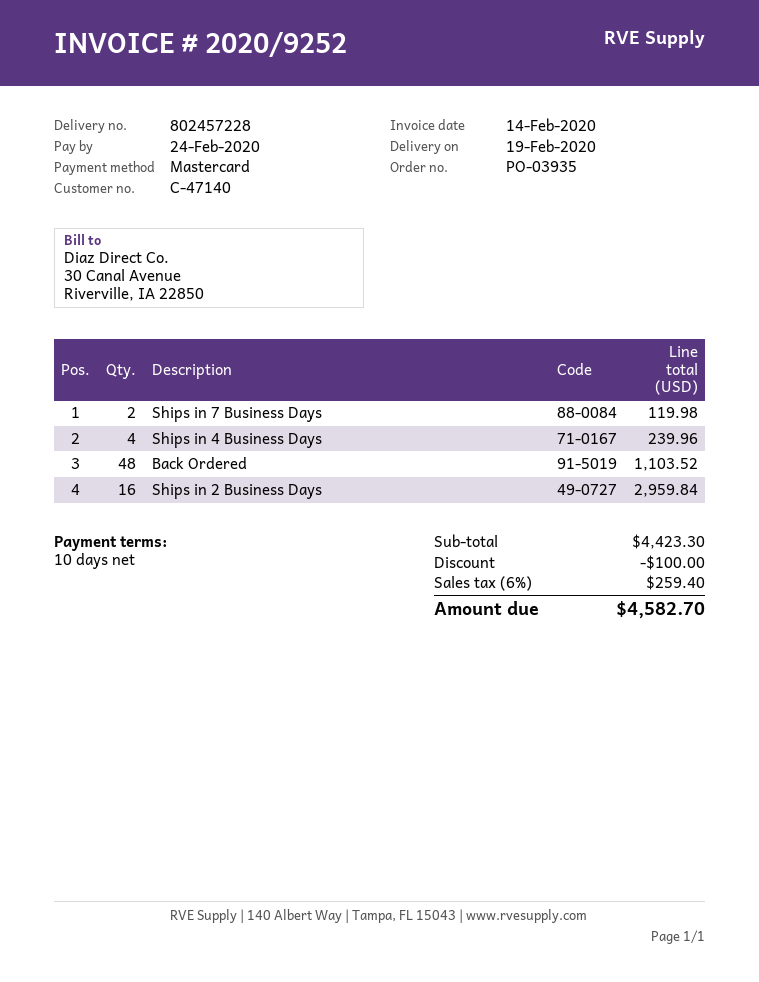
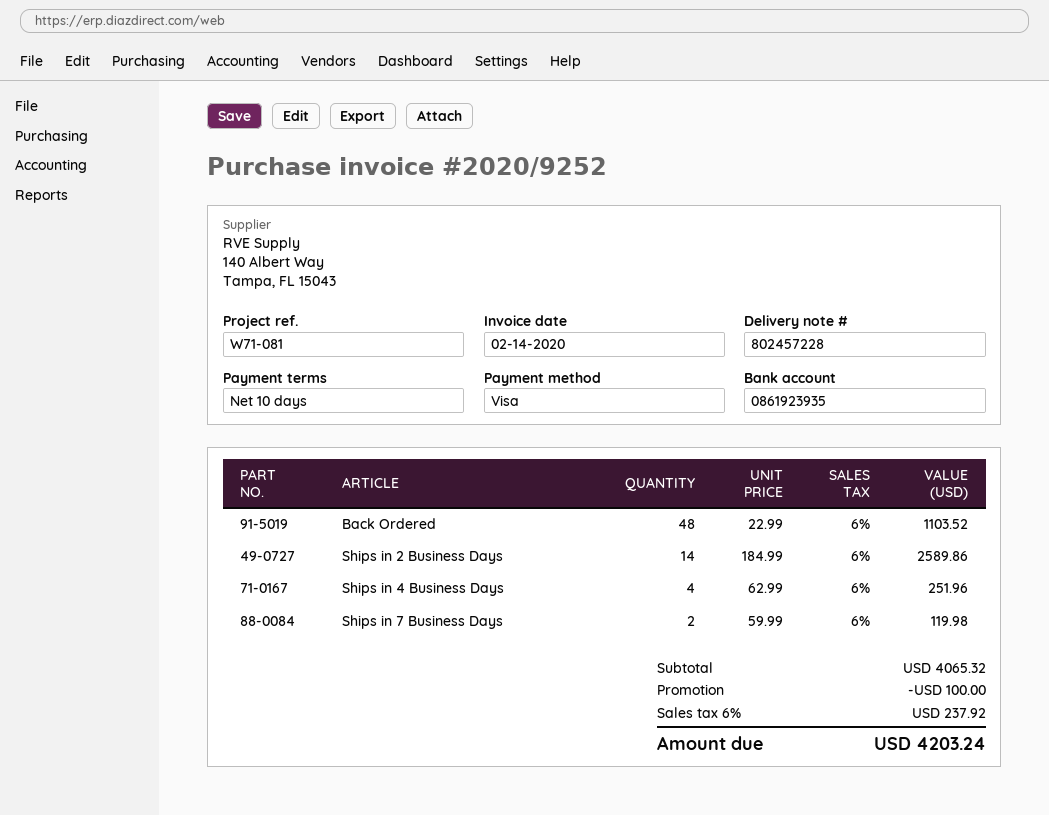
payment method: Mastercard -> Visa
Ships in 4 Business Days: 4 for 239.96 -> 4 for 251.96
Ships in 2 Business Days: 16 for 2959.84 -> 14 for 2589.86
subtotal: 4423.30 -> 4065.32
tax: 6% = 259.40 -> 6% = 237.92
total: 4582.70 -> 4203.24

